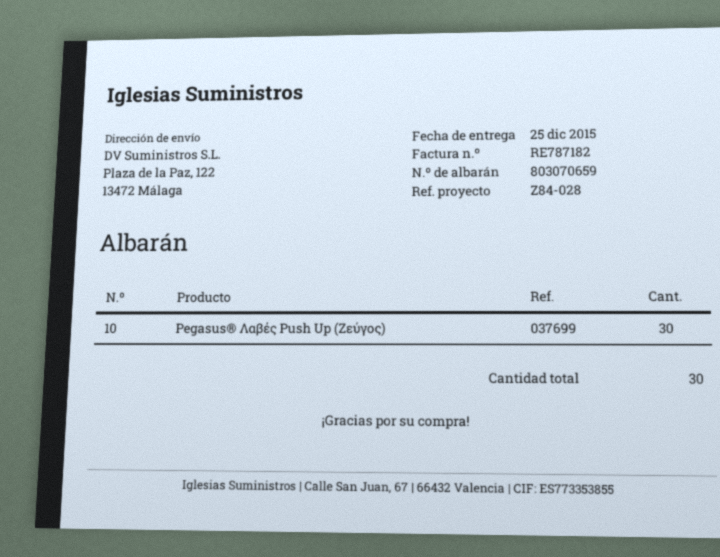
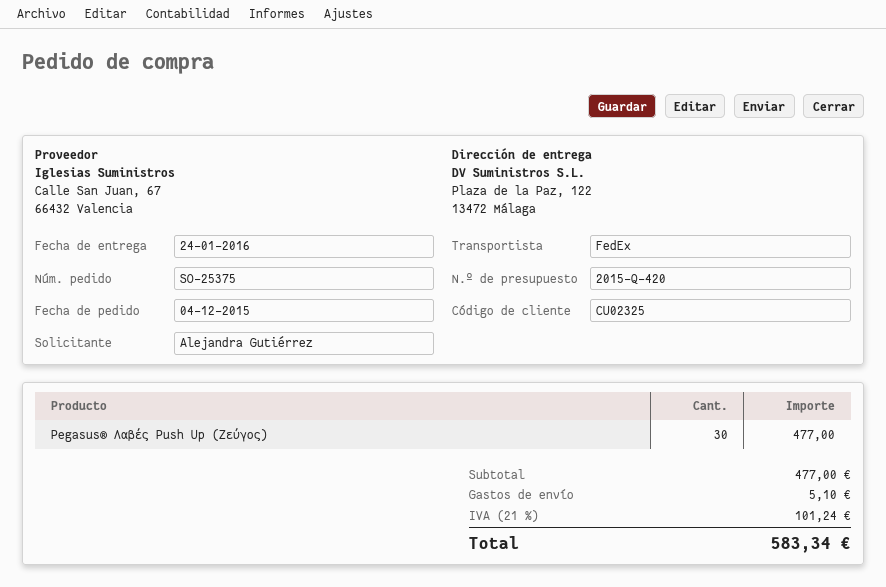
delivery date: 2015-12-25 -> 2016-01-24

